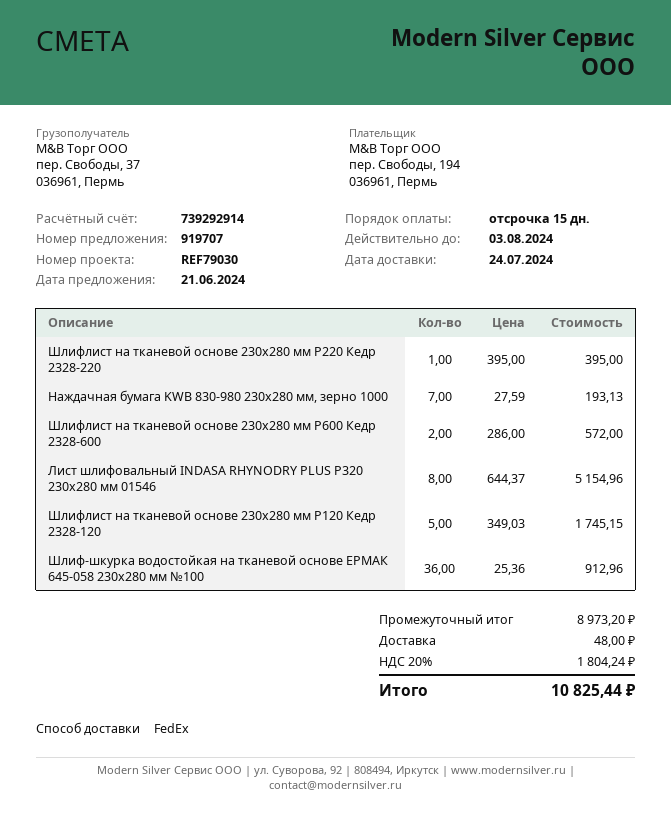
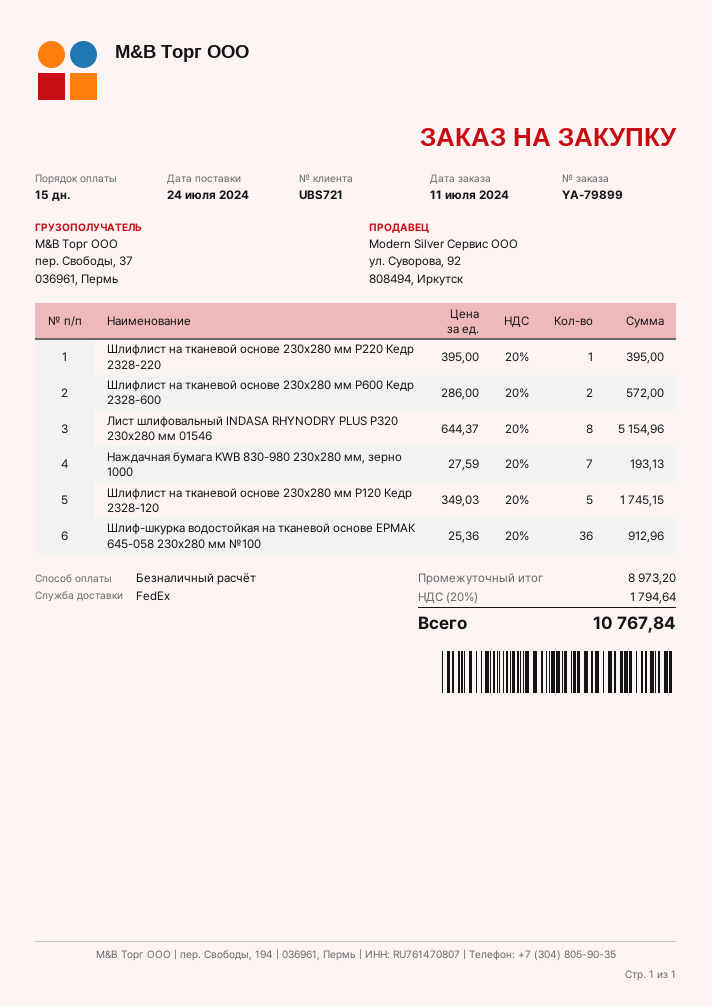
shipping: 48.00 -> none
tax: 20% = 1804.24 -> 20% = 1794.64
total: 10825.44 -> 10767.84

